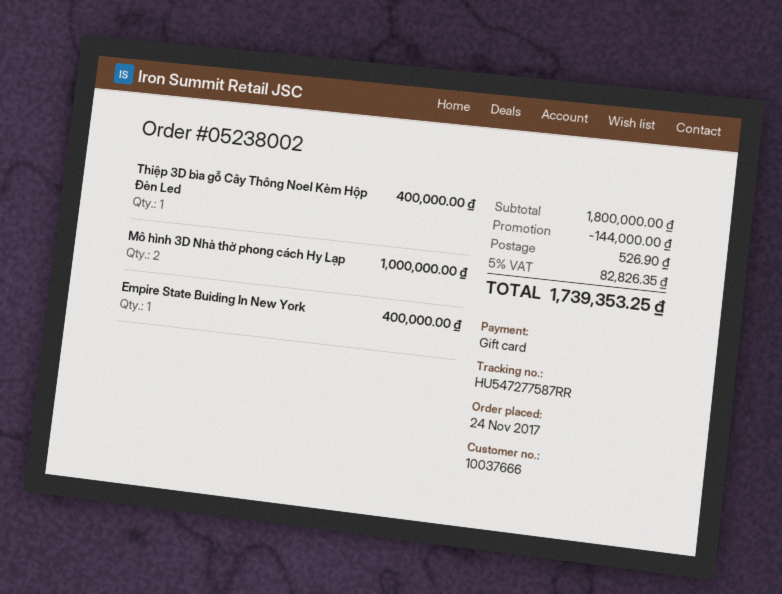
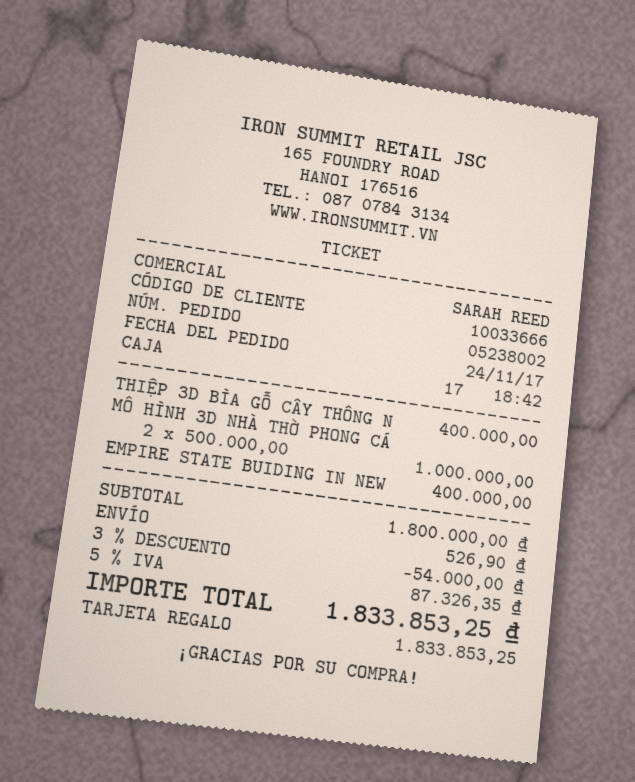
customer number: 10037666 -> 10033666
discount: 144000.00 -> 54000.00
tax: 5% = 82826.35 -> 5% = 87326.35
total: 1739353.25 -> 1833853.25

